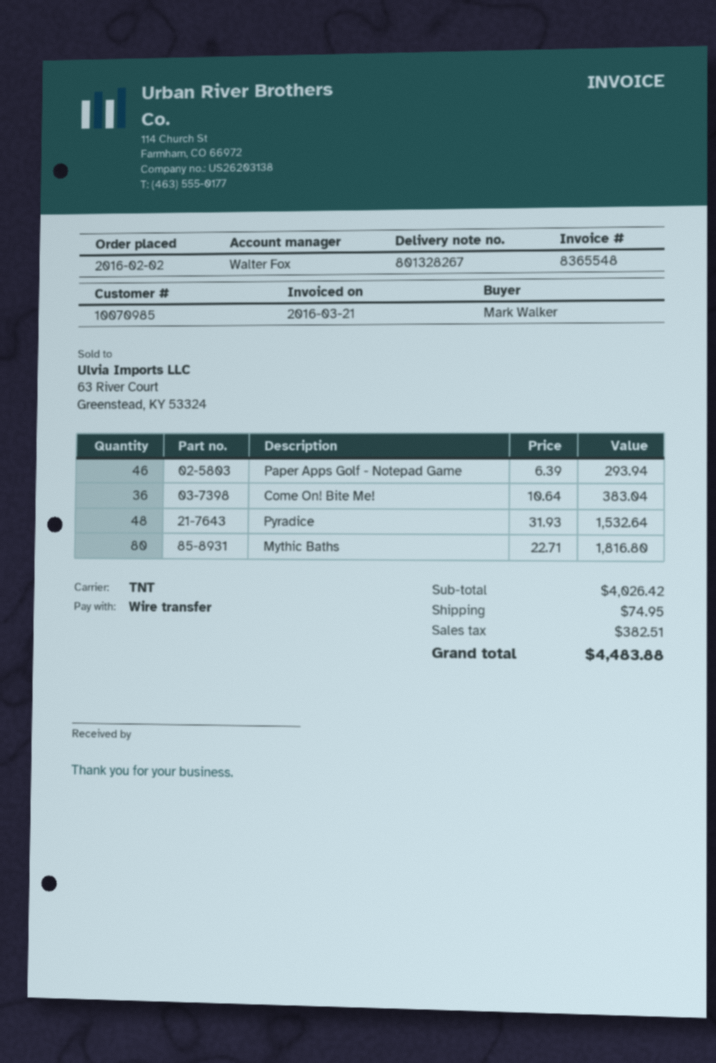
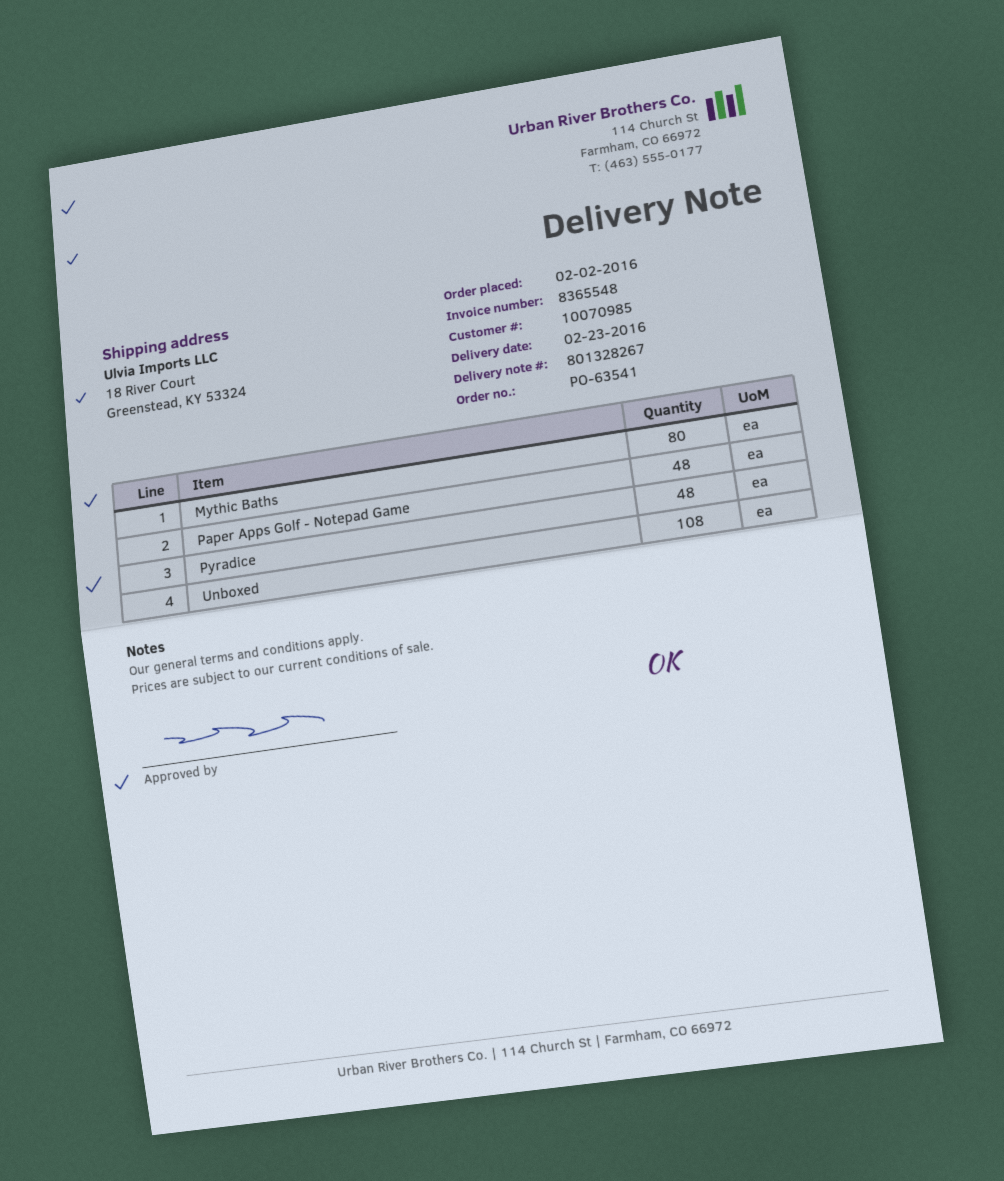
Paper Apps Golf - Notepad Game: 46 -> 48
Come On! Bite Me!: 36 -> none
Unboxed: none -> 108

